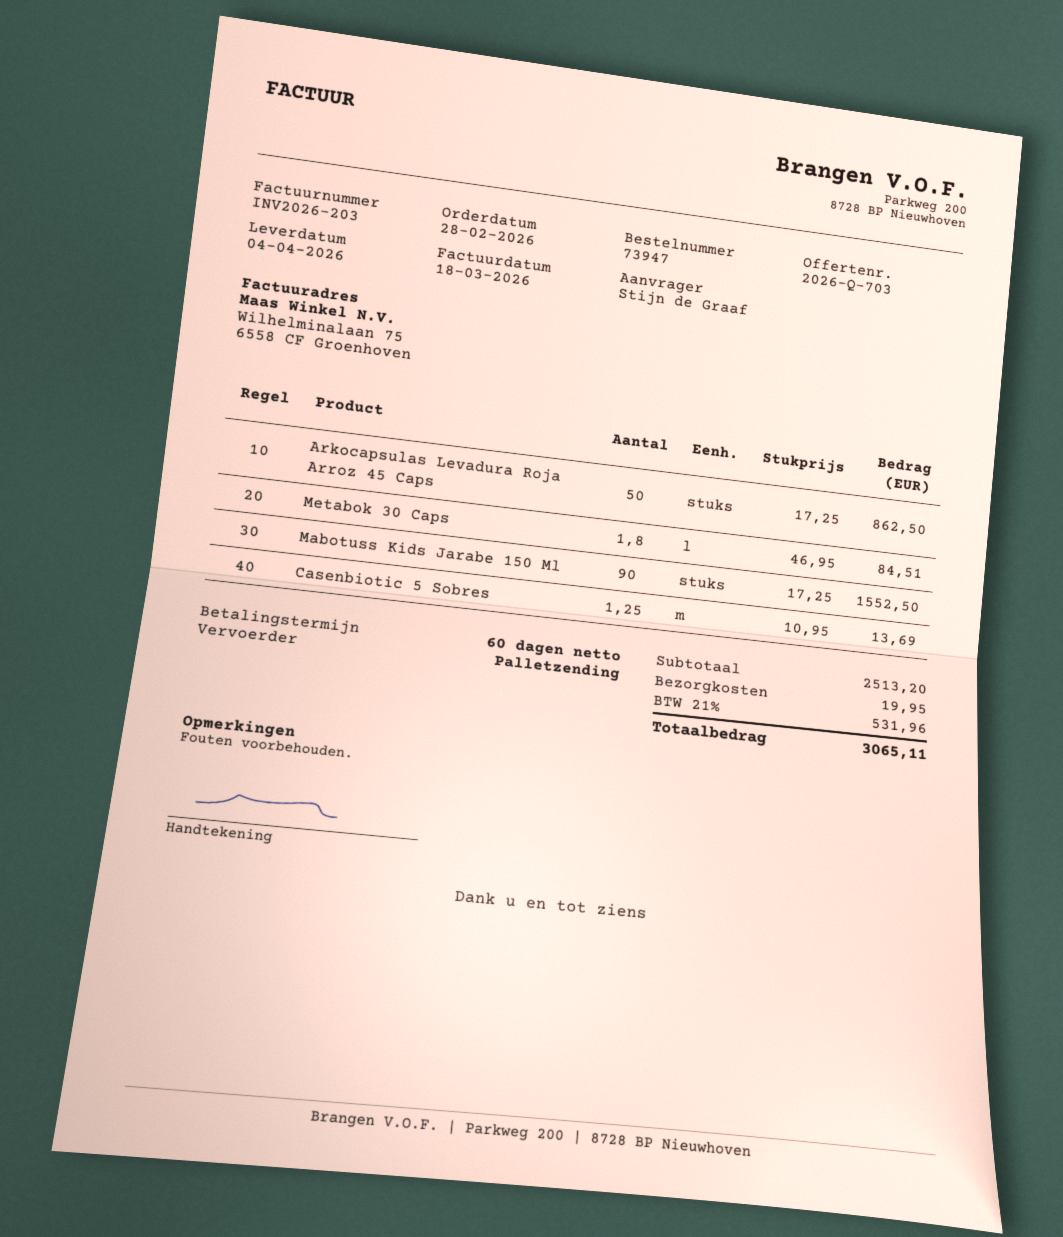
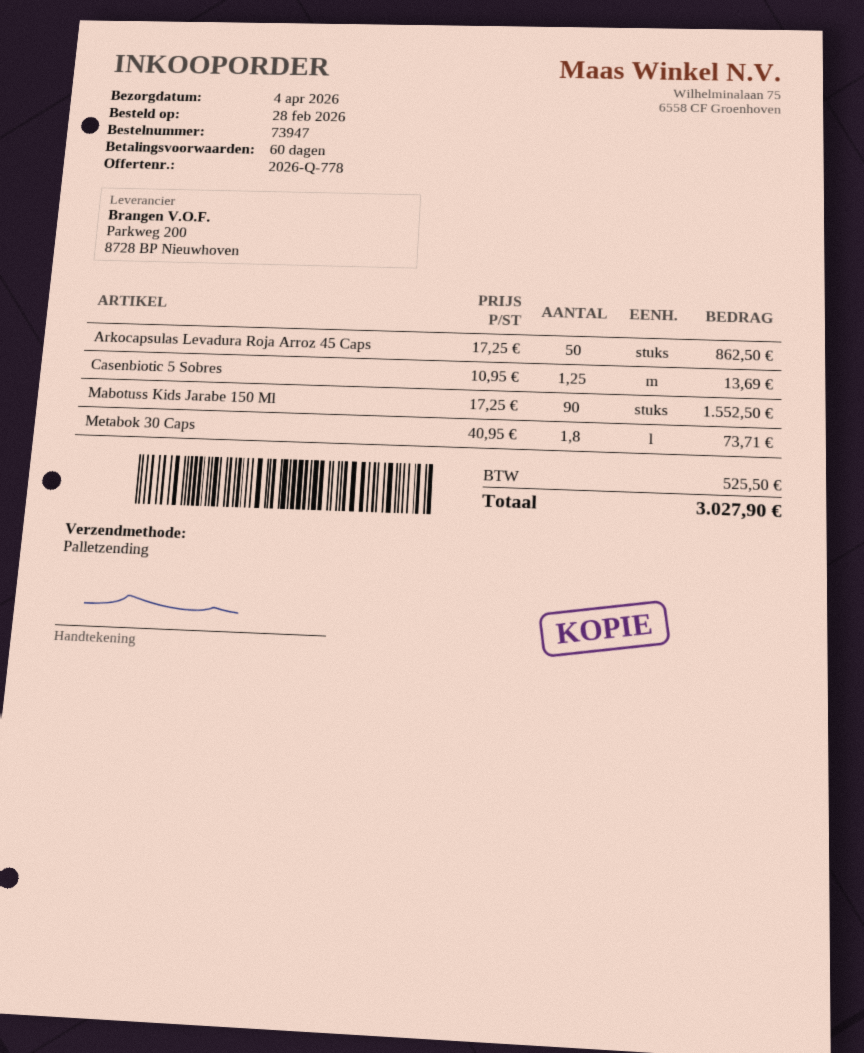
quote number: 2026-Q-703 -> 2026-Q-778
Metabok 30 Caps: 1.8 x 46.95 = 84.51 -> 1.8 x 40.95 = 73.71
shipping: 19.95 -> none
tax: 531.96 -> 525.50
total: 3065.11 -> 3027.90

